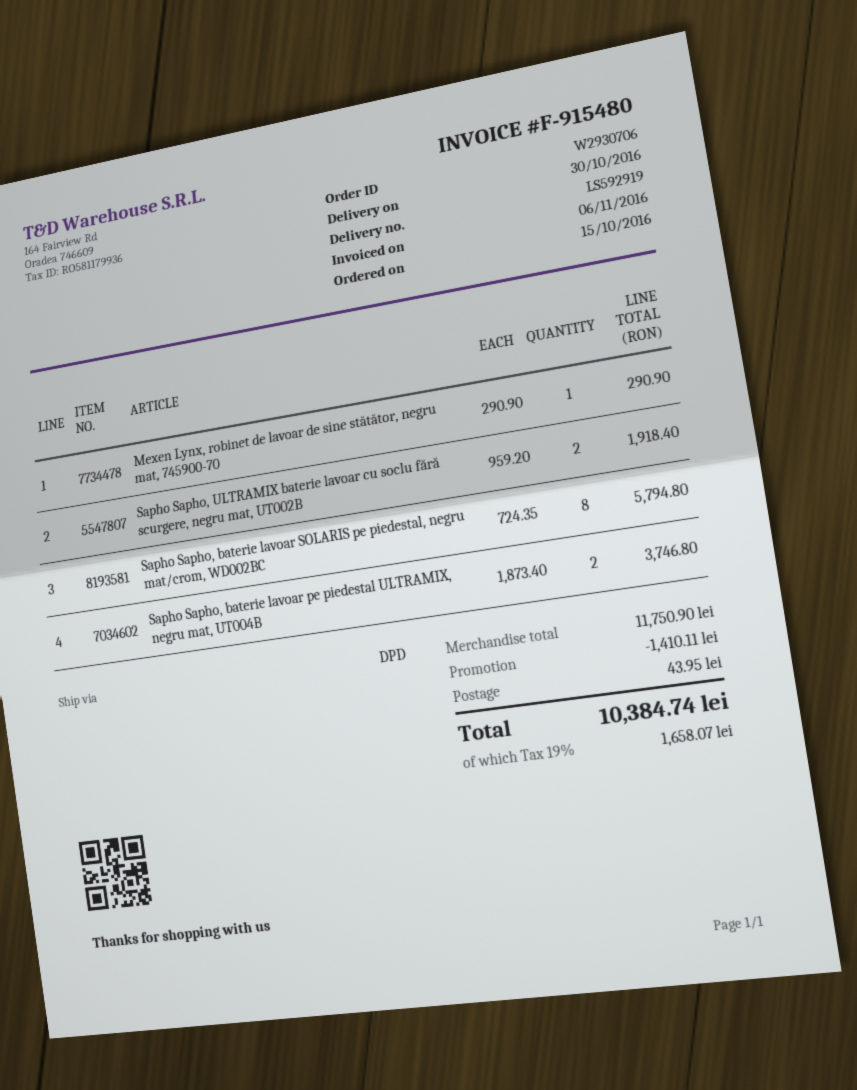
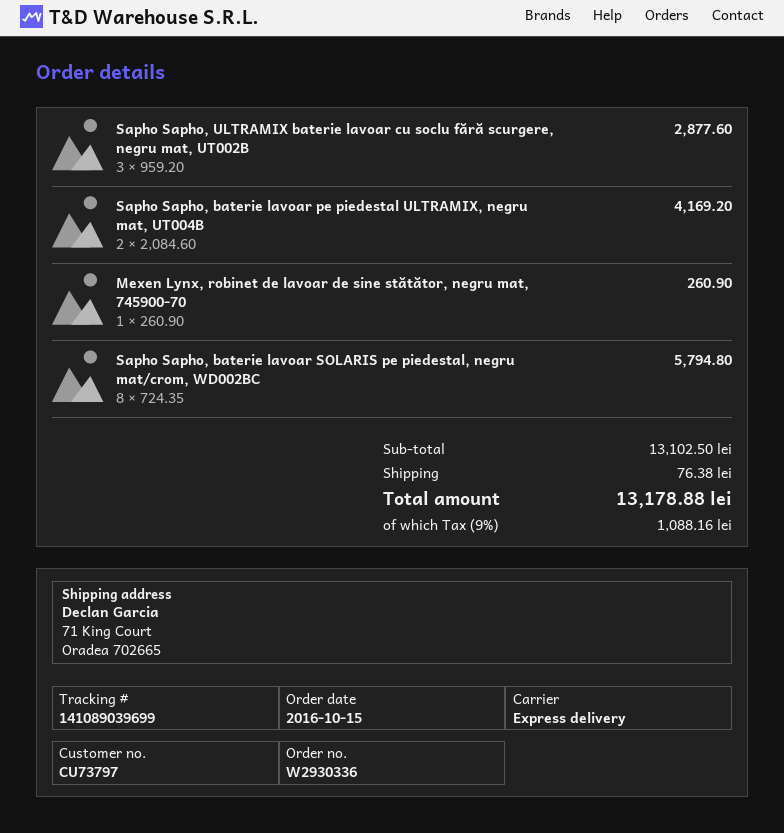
order number: W2930706 -> W2930336
shipping method: DPD -> express
Mexen Lynx, robinet de lavoar de sine stătător, negru mat, 745900-70: 1 x 290.90 = 290.90 -> 1 x 260.90 = 260.90
Sapho Sapho, ULTRAMIX baterie lavoar cu soclu fără scurgere, negru mat, UT002B: 2 x 959.20 = 1918.40 -> 3 x 959.20 = 2877.60
Sapho Sapho, baterie lavoar pe piedestal ULTRAMIX, negru mat, UT004B: 2 x 1873.40 = 3746.80 -> 2 x 2084.60 = 4169.20
subtotal: 11750.90 -> 13102.50
discount: 1410.11 -> none
shipping: 43.95 -> 76.38
tax: 19% = 1658.07 -> 9% = 1088.16
total: 10384.74 -> 13178.88

